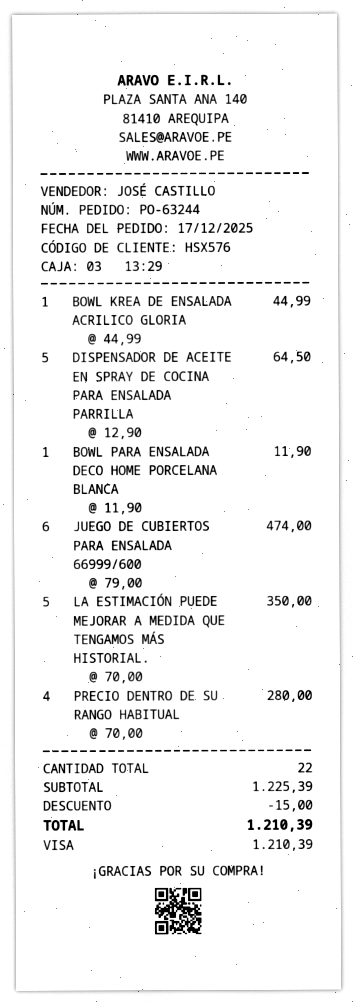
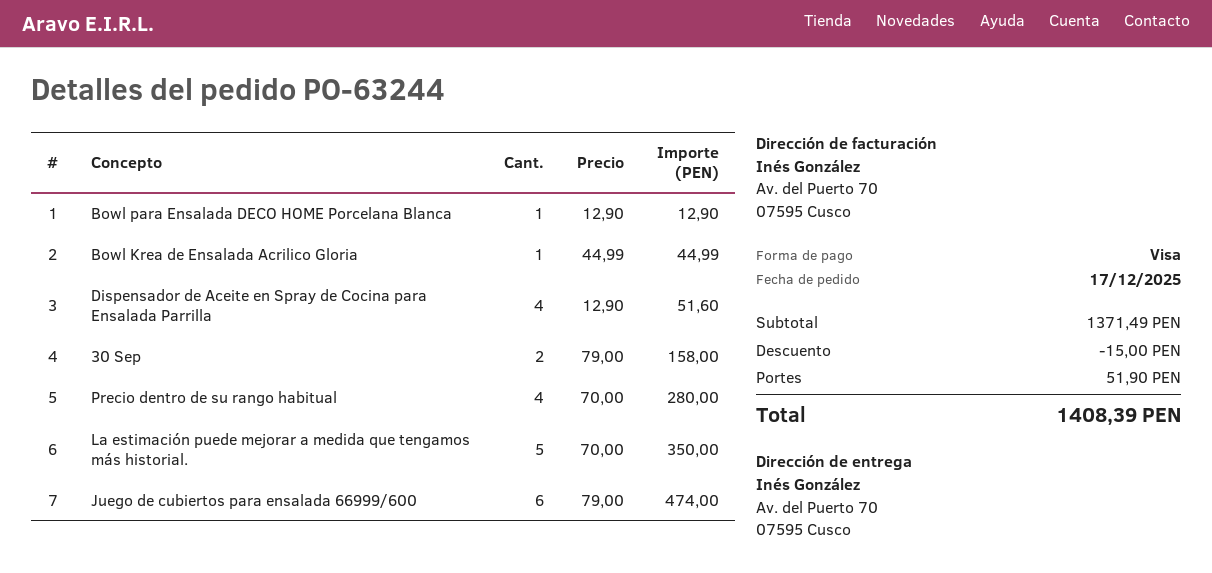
DISPENSADOR DE ACEITE EN SPRAY DE COCINA PARA ENSALADA PARRILLA: 5 x 12.90 = 64.50 -> 4 x 12.90 = 51.60
BOWL PARA ENSALADA DECO HOME PORCELANA BLANCA: 1 x 11.90 = 11.90 -> 1 x 12.90 = 12.90
30 Sep: none -> 2 x 79.00 = 158.00
subtotal: 1225.39 -> 1371.49
shipping: none -> 51.90
total: 1210.39 -> 1408.39

